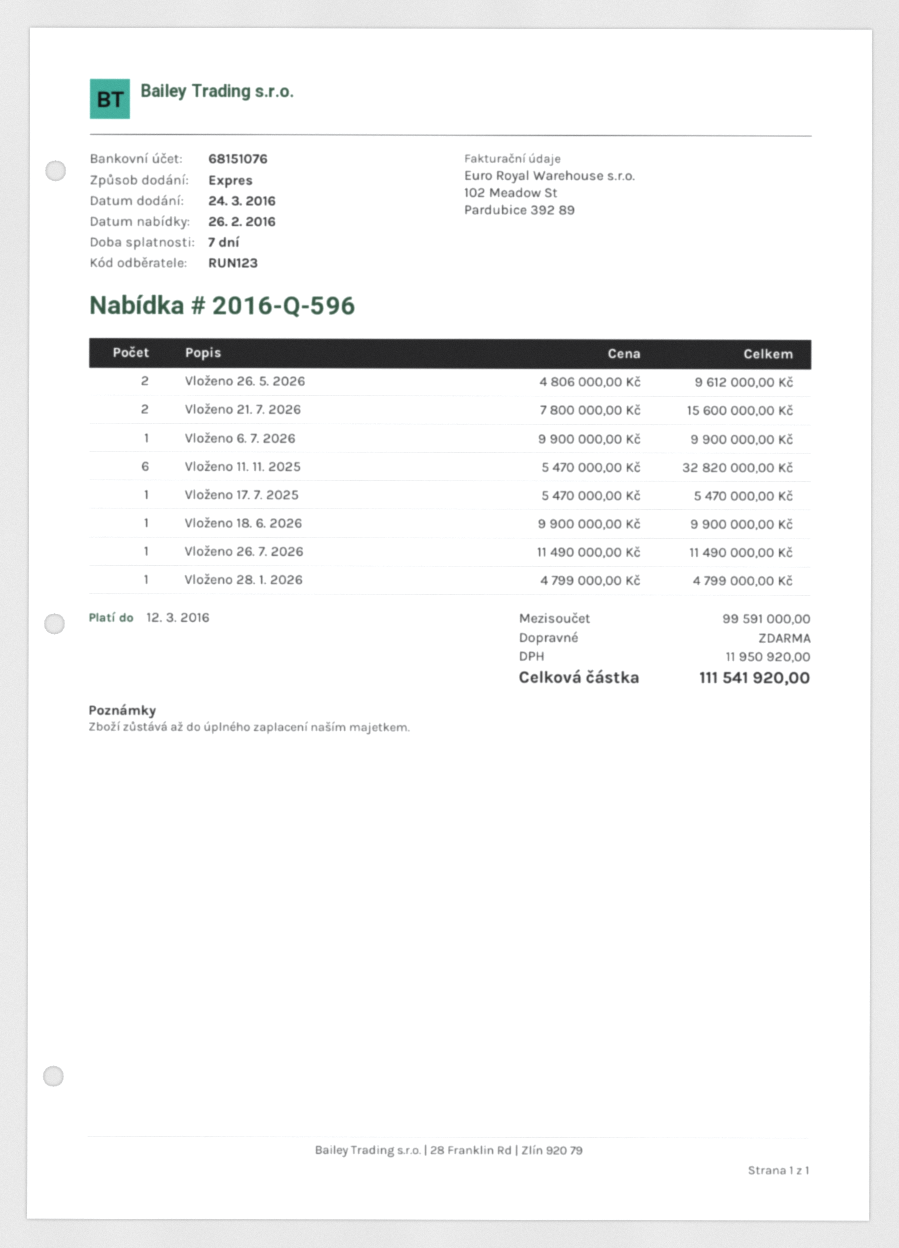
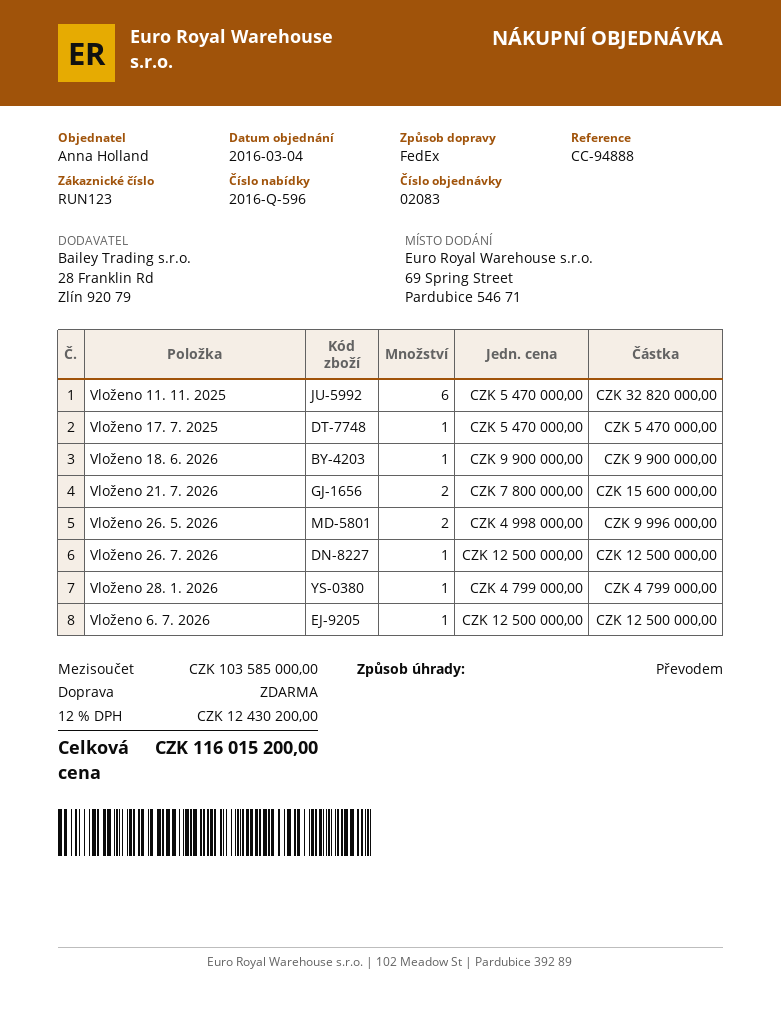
shipping method: express -> FedEx
Vloženo 26. 5. 2026: 2 x 4806000.00 = 9612000.00 -> 2 x 4998000.00 = 9996000.00
Vloženo 6. 7. 2026: 1 x 9900000.00 = 9900000.00 -> 1 x 12500000.00 = 12500000.00
Vloženo 26. 7. 2026: 1 x 11490000.00 = 11490000.00 -> 1 x 12500000.00 = 12500000.00
subtotal: 99591000.00 -> 103585000.00
tax: 11950920.00 -> 12430200.00
total: 111541920.00 -> 116015200.00

